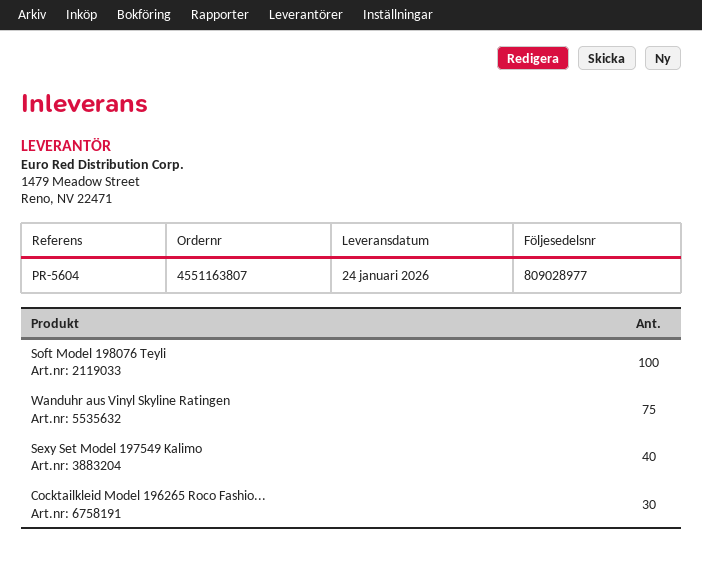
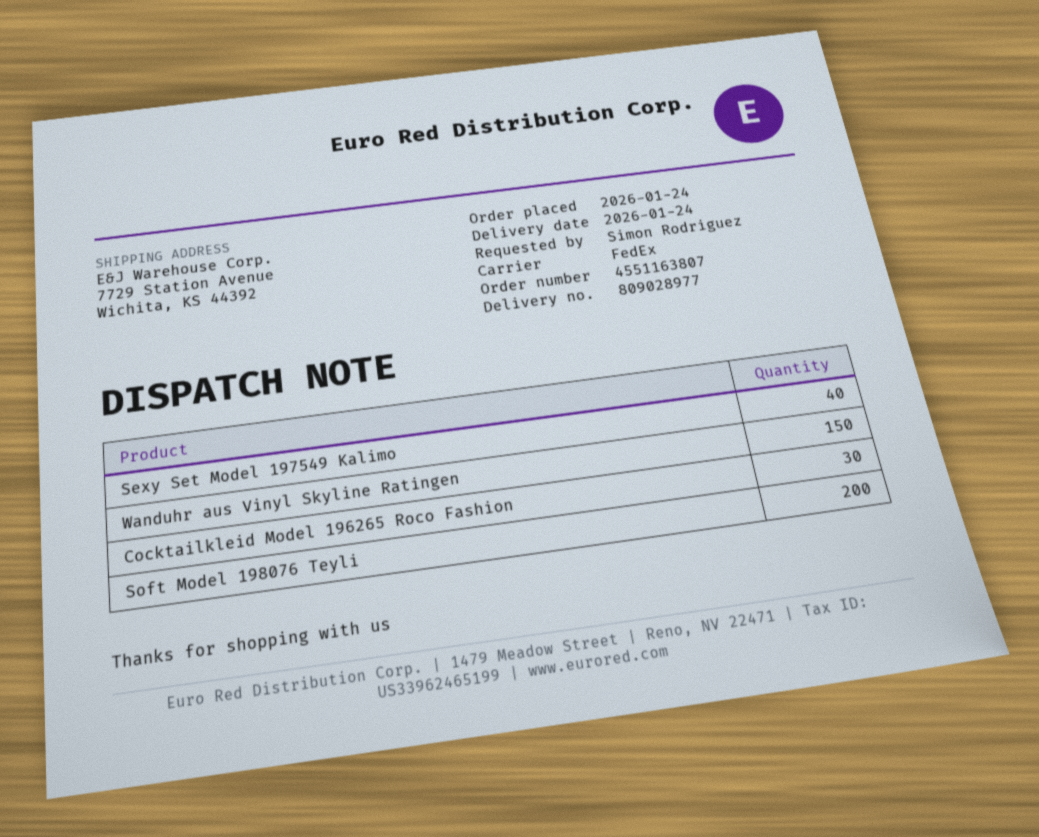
Soft Model 198076 Teyli: 100 -> 200
Wanduhr aus Vinyl Skyline Ratingen: 75 -> 150

